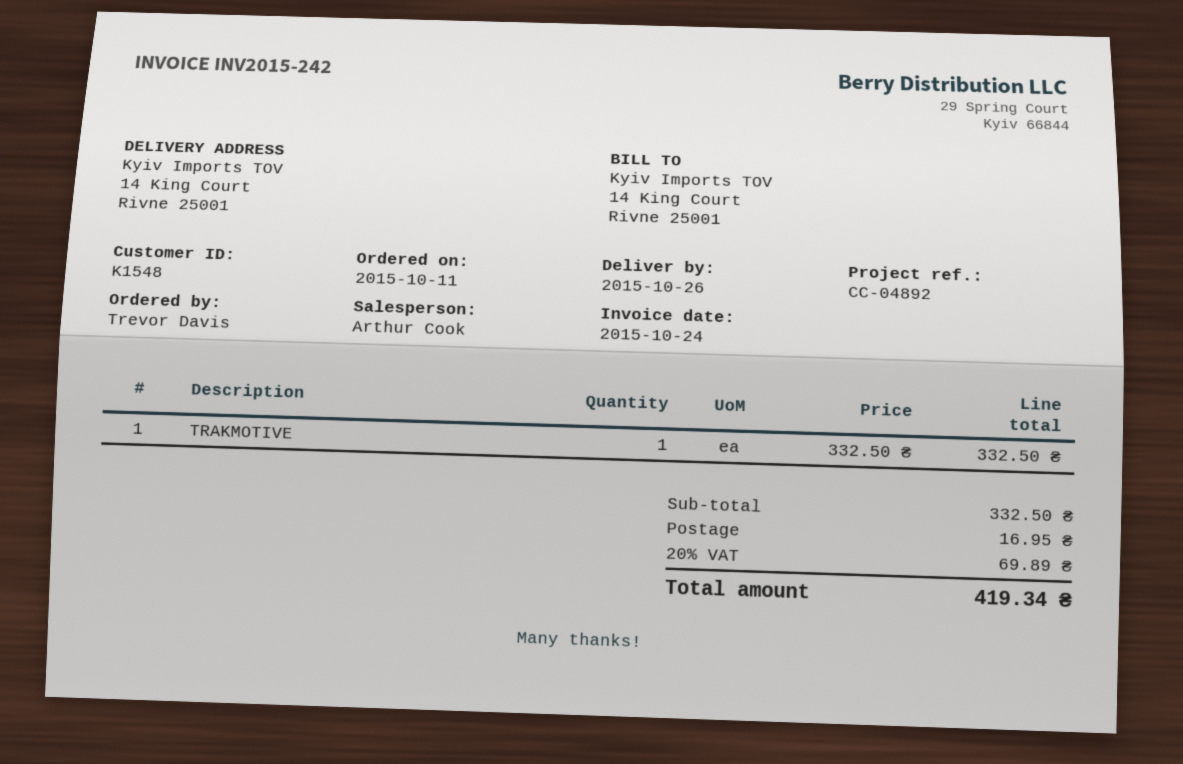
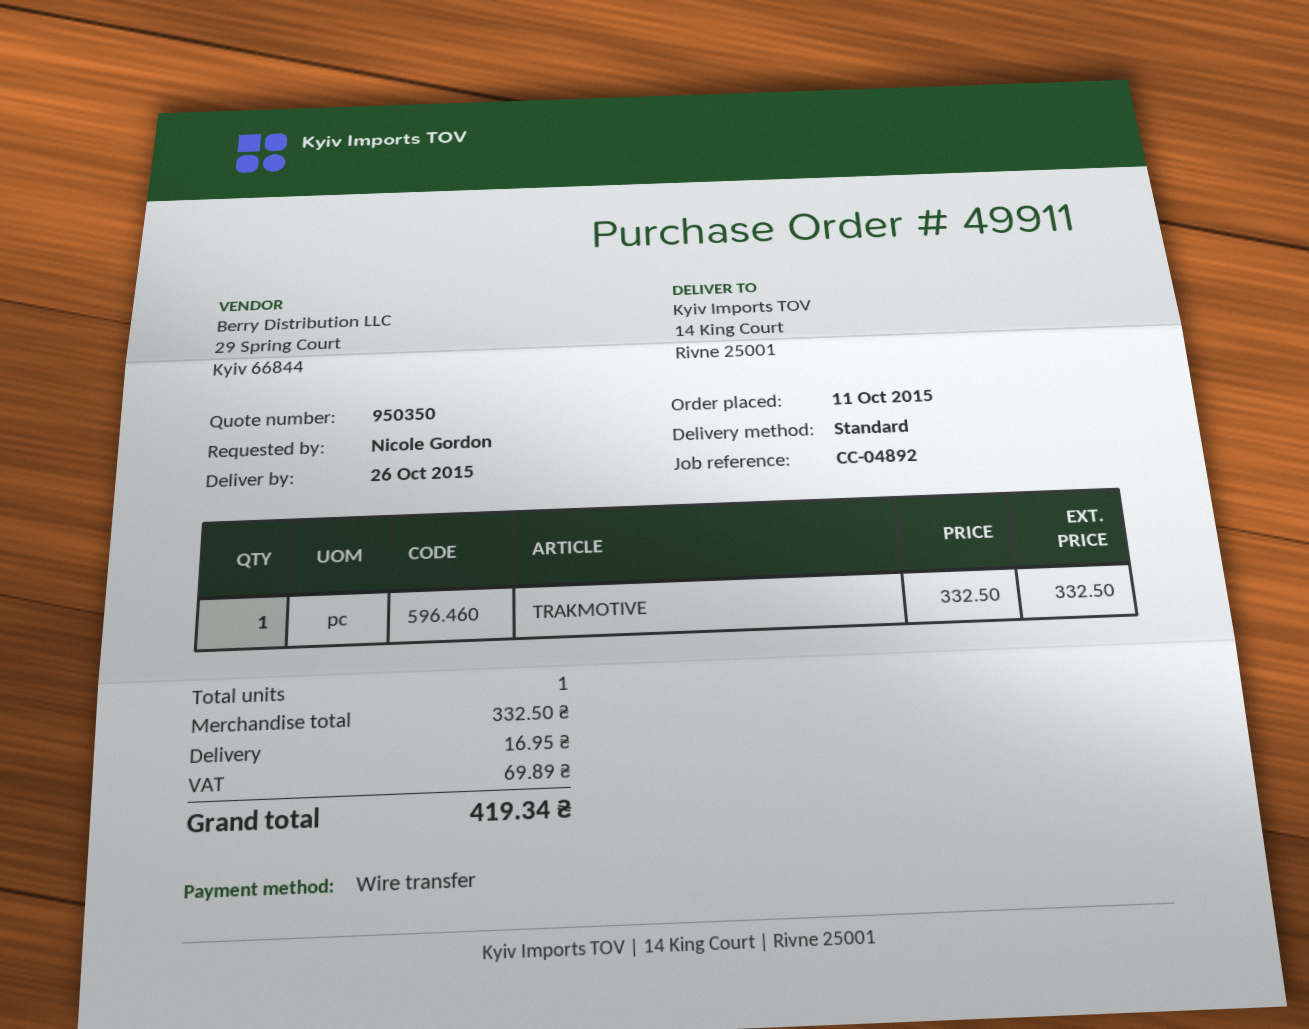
ordered by: Trevor Davis -> Nicole Gordon

